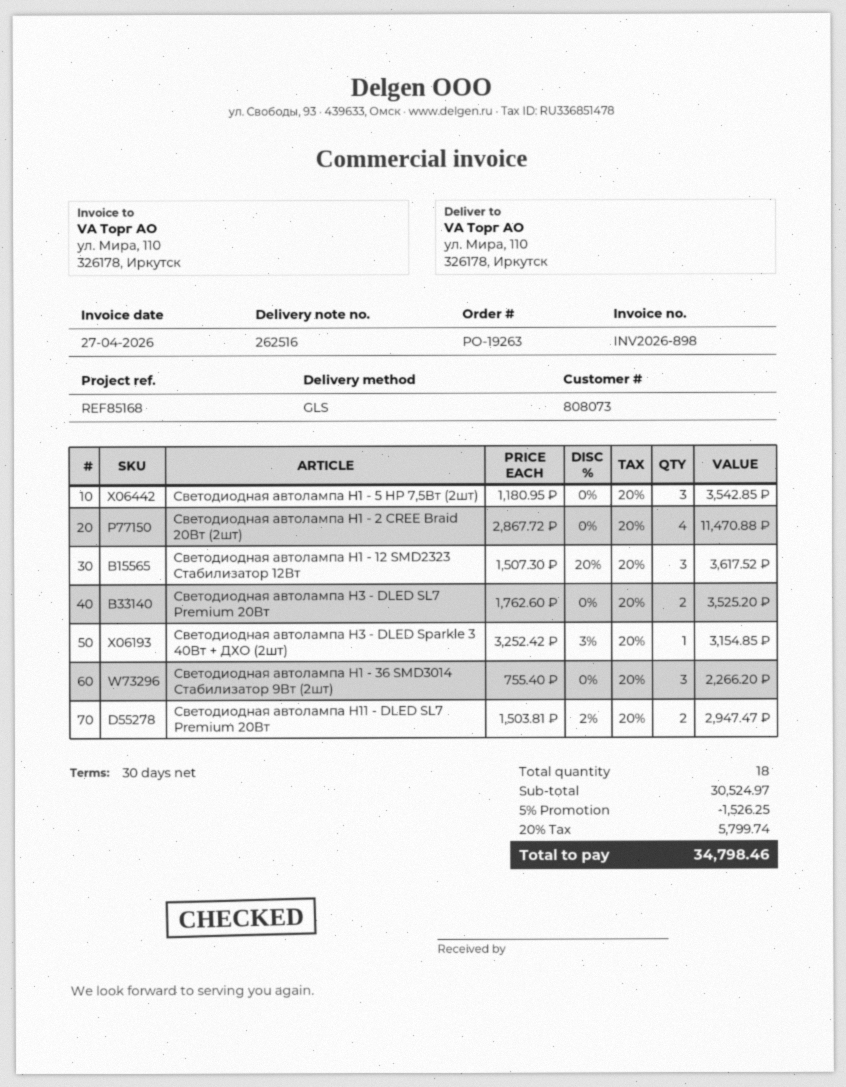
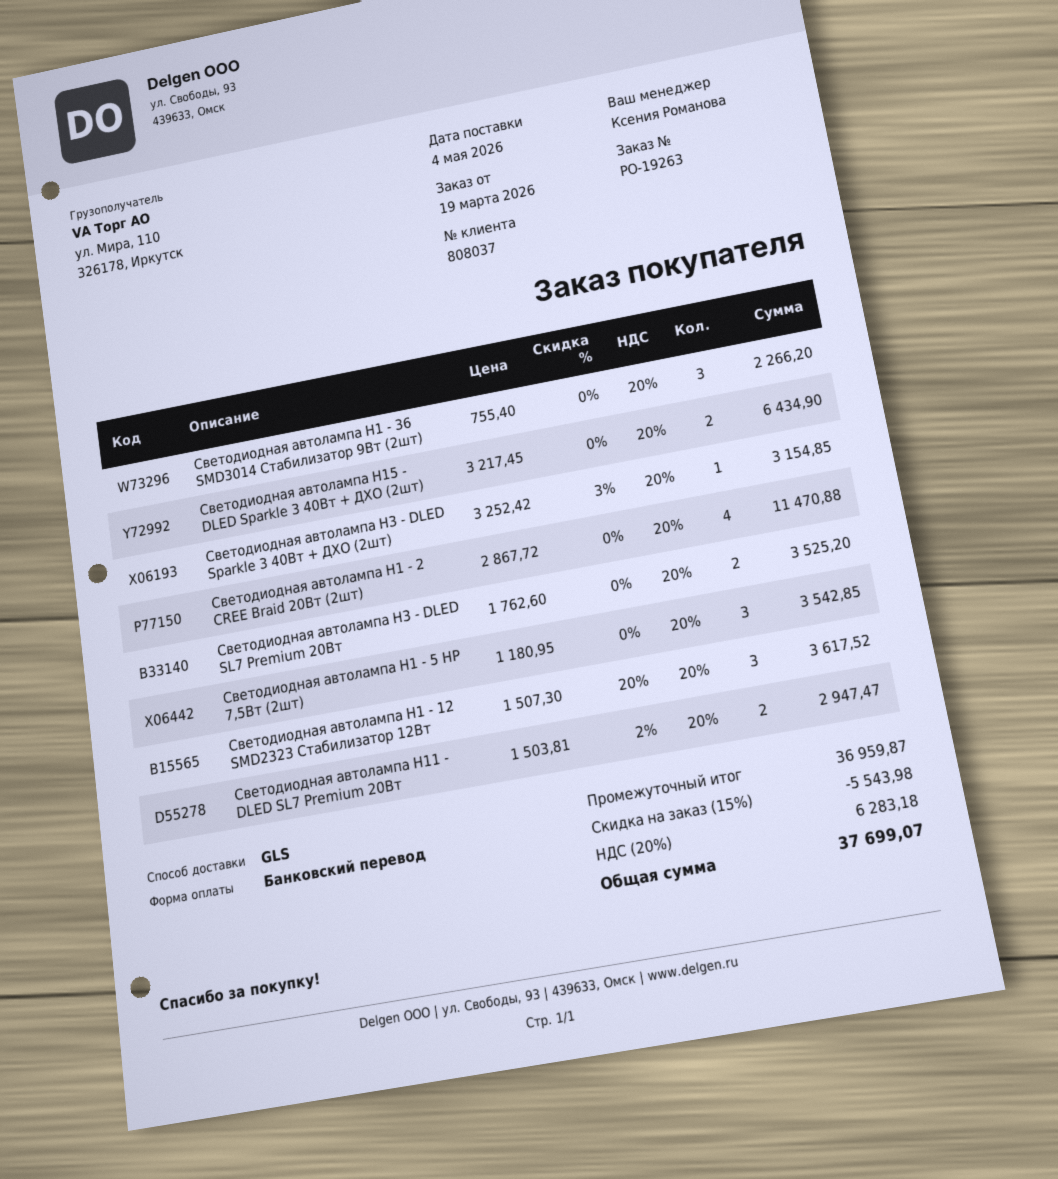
customer number: 808073 -> 808037
Светодиодная автолампа Н15 - DLED Sparkle 3 40Вт + ДХО (2шт): none -> 2 x 3217.45 = 6434.90
subtotal: 30524.97 -> 36959.87
discount: 5% = 1526.25 -> 15% = 5543.98
tax: 20% = 5799.74 -> 20% = 6283.18
total: 34798.46 -> 37699.07

